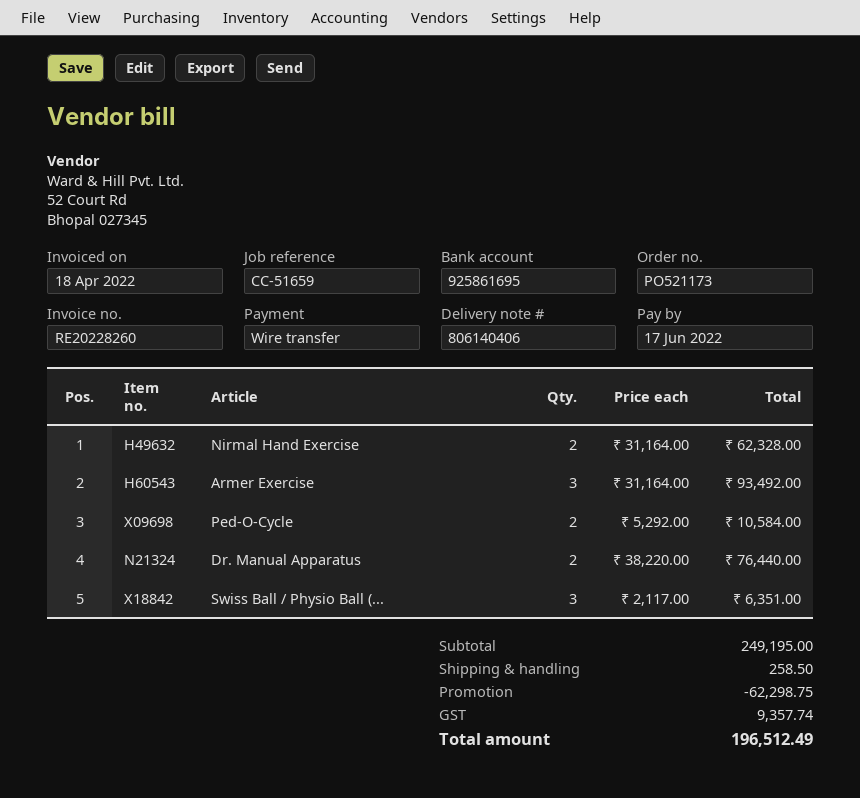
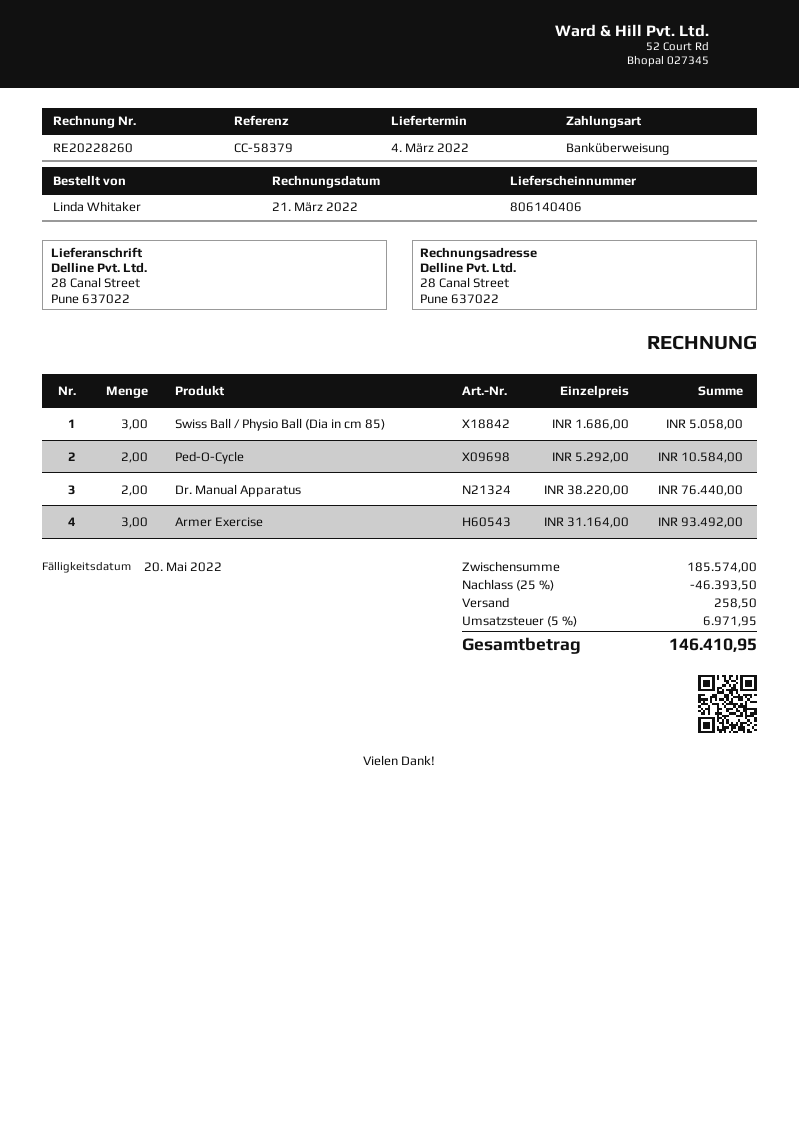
invoice date: 2022-04-18 -> 2022-03-21
due date: 2022-06-17 -> 2022-05-20
reference: CC-51659 -> CC-58379
Nirmal Hand Exercise: 2 x 31164.00 = 62328.00 -> none
Swiss Ball / Physio Ball (...: 3 x 2117.00 = 6351.00 -> 3 x 1686.00 = 5058.00
subtotal: 249195.00 -> 185574.00
discount: 62298.75 -> 46393.50
tax: 9357.74 -> 6971.95
total: 196512.49 -> 146410.95

